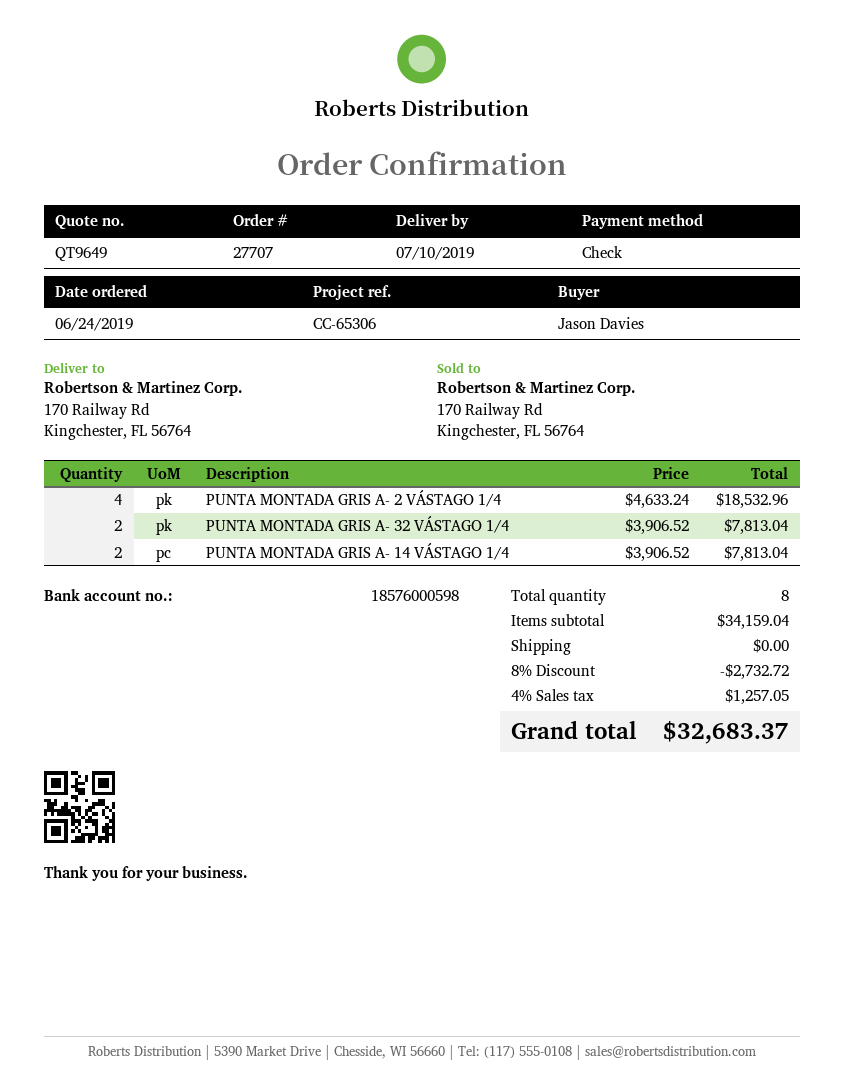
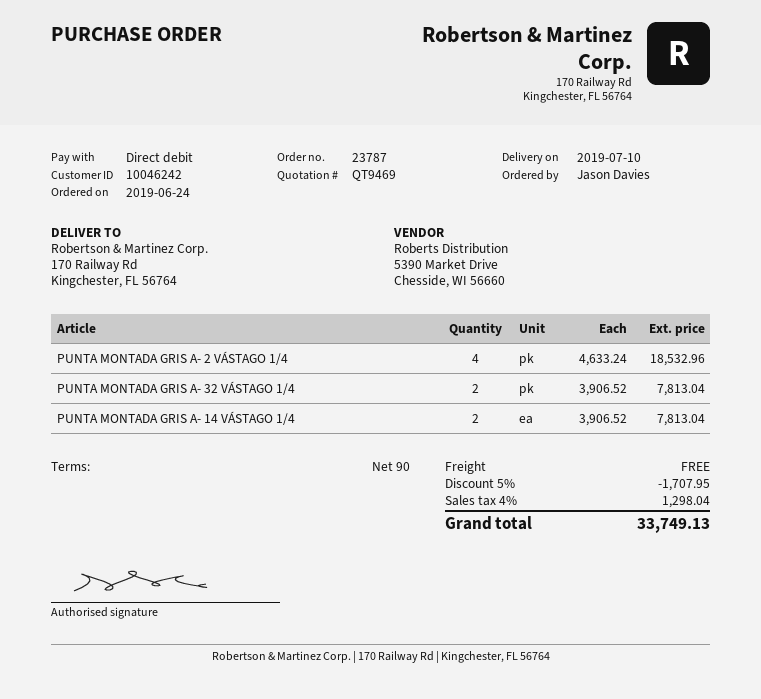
quote number: QT9649 -> QT9469
order number: 27707 -> 23787
payment method: cheque -> direct debit
discount: 8% = 2732.72 -> 5% = 1707.95
tax: 4% = 1257.05 -> 4% = 1298.04
total: 32683.37 -> 33749.13

